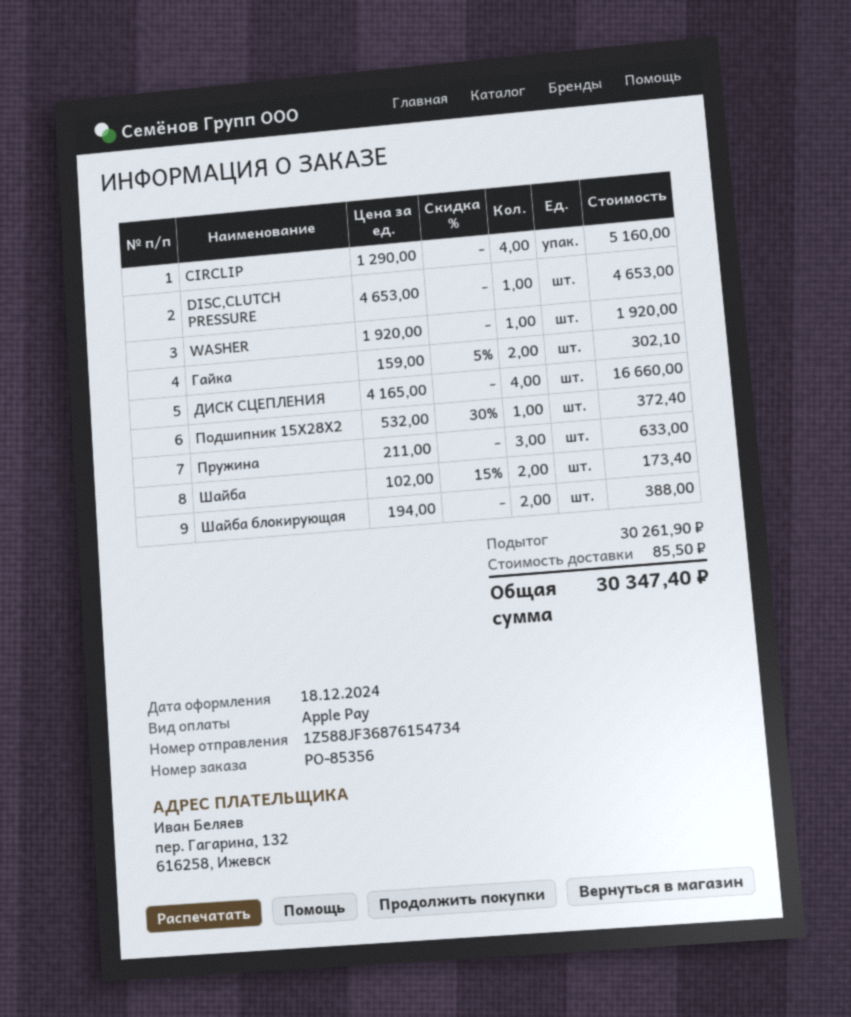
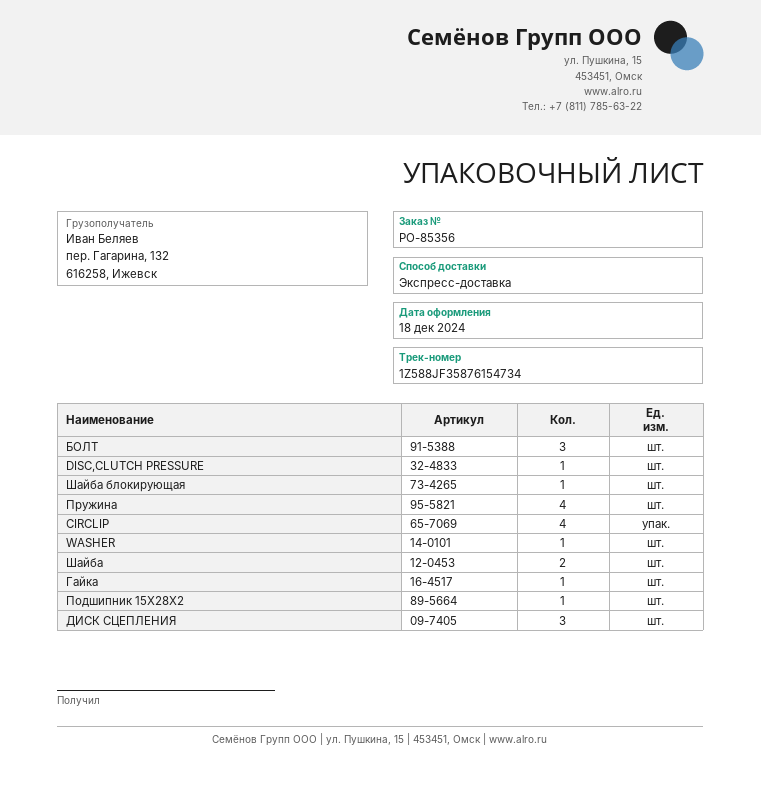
tracking number: 1Z588JF36876154734 -> 1Z588JF35876154734
Гайка: 2 -> 1
ДИСК СЦЕПЛЕНИЯ: 4 -> 3
Пружина: 3 -> 4
Шайба блокирующая: 2 -> 1
БОЛТ: none -> 3

